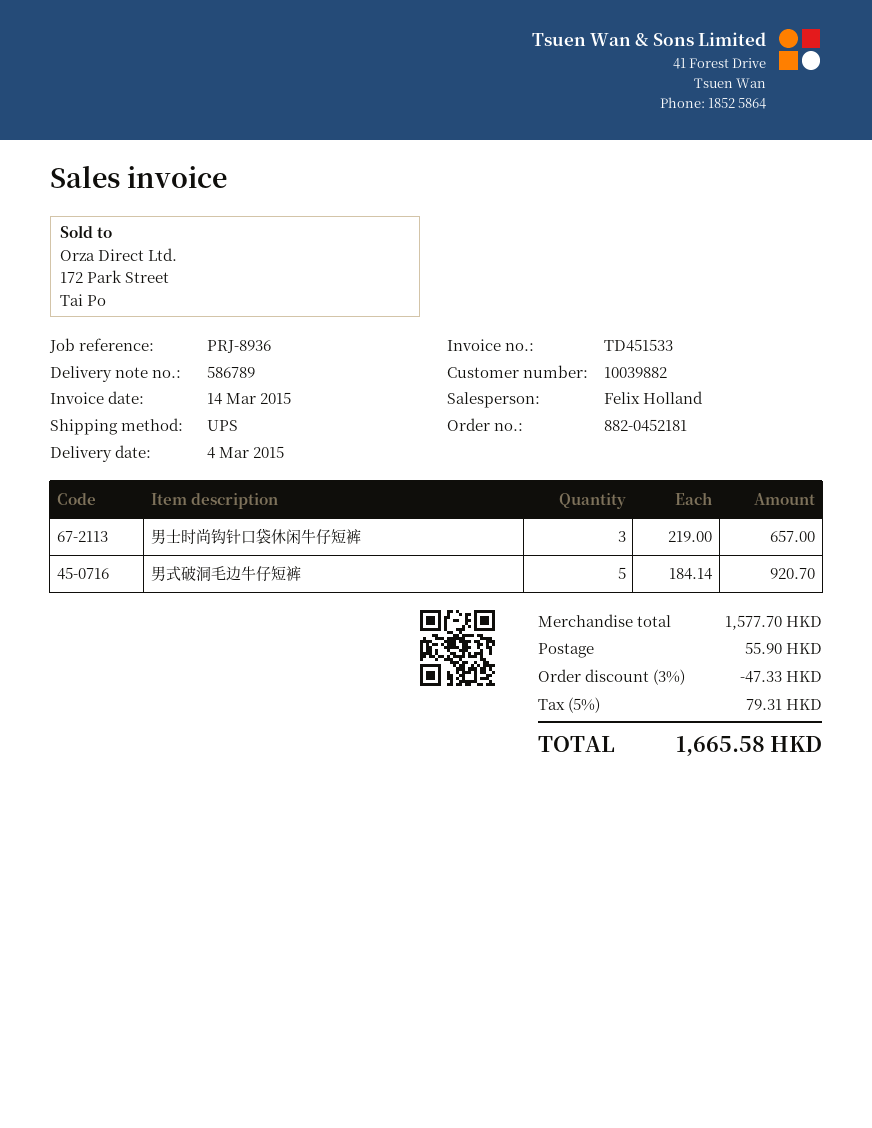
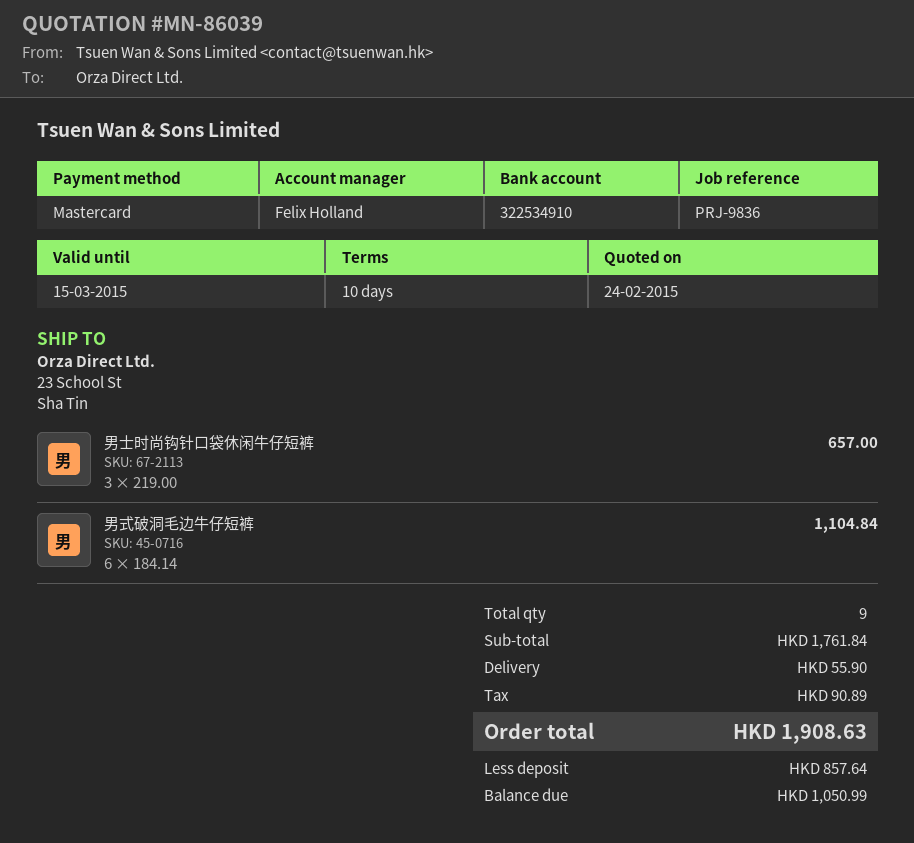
reference: PRJ-8936 -> PRJ-9836
男式破洞毛边牛仔短裤: 5 x 184.14 = 920.70 -> 6 x 184.14 = 1104.84
subtotal: 1577.70 -> 1761.84
discount: 3% = 47.33 -> none
tax: 79.31 -> 90.89
total: 1665.58 -> 1908.63

